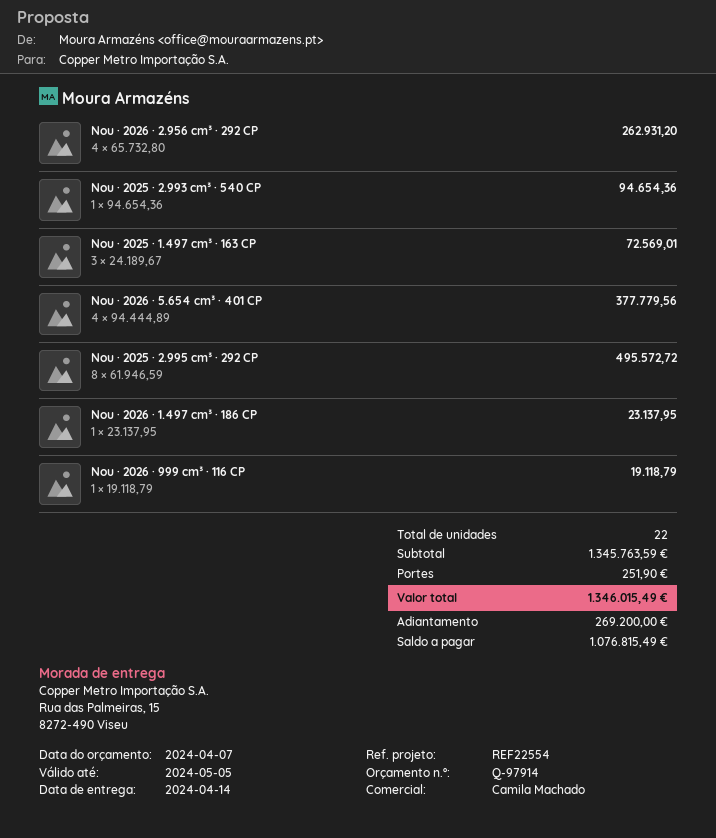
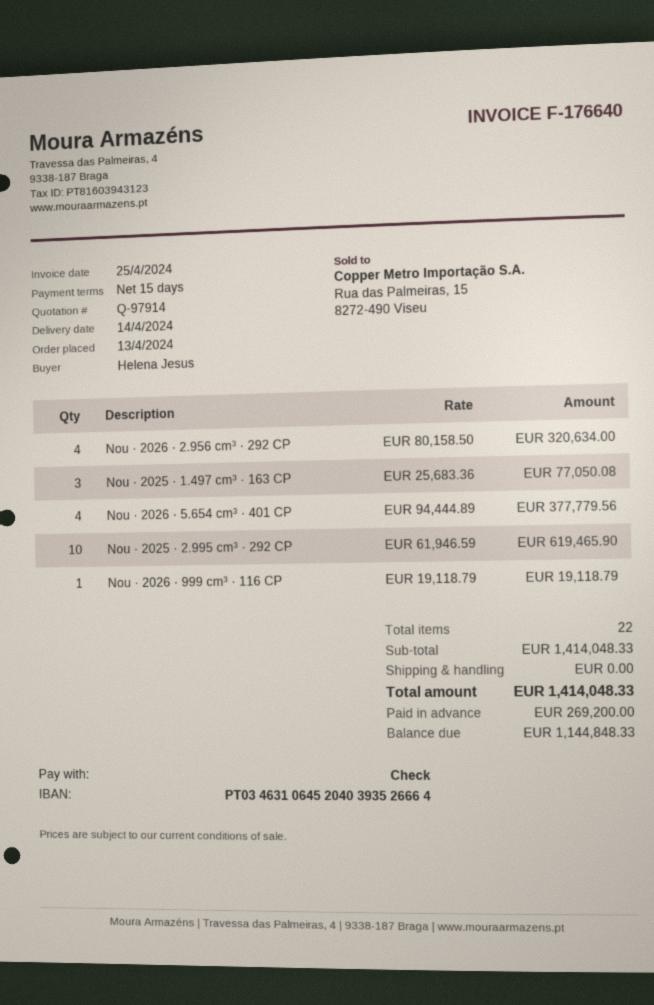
Nou · 2026 · 2.956 cm³ · 292 CP: 4 x 65732.80 = 262931.20 -> 4 x 80158.50 = 320634.00
Nou · 2025 · 2.993 cm³ · 540 CP: 1 x 94654.36 = 94654.36 -> none
Nou · 2025 · 1.497 cm³ · 163 CP: 3 x 24189.67 = 72569.01 -> 3 x 25683.36 = 77050.08
Nou · 2025 · 2.995 cm³ · 292 CP: 8 x 61946.59 = 495572.72 -> 10 x 61946.59 = 619465.90
Nou · 2026 · 1.497 cm³ · 186 CP: 1 x 23137.95 = 23137.95 -> none
subtotal: 1345763.59 -> 1414048.33
shipping: 251.90 -> 0.00
total: 1346015.49 -> 1414048.33
balance: 1076815.49 -> 1144848.33

